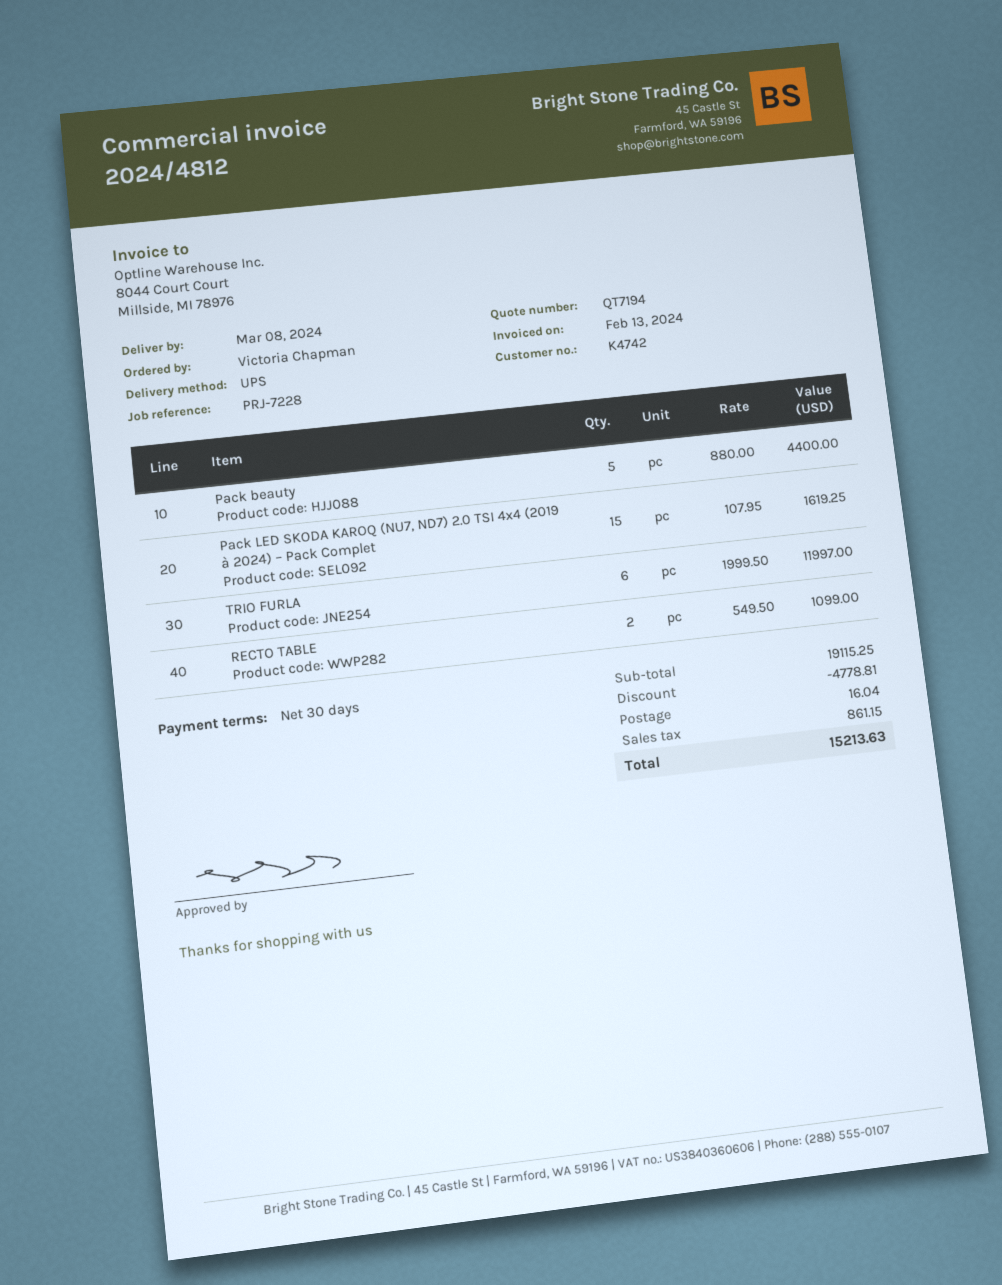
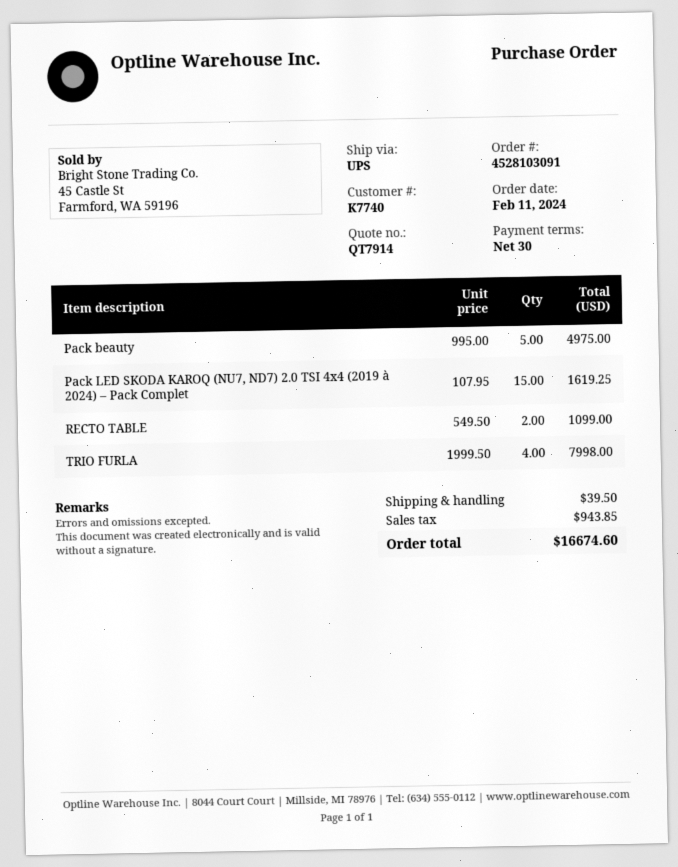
quote number: QT7194 -> QT7914
customer number: K4742 -> K7740
Pack beauty: 5 x 880.00 = 4400.00 -> 5 x 995.00 = 4975.00
TRIO FURLA: 6 x 1999.50 = 11997.00 -> 4 x 1999.50 = 7998.00
discount: 4778.81 -> none
shipping: 16.04 -> 39.50
tax: 861.15 -> 943.85
total: 15213.63 -> 16674.60

